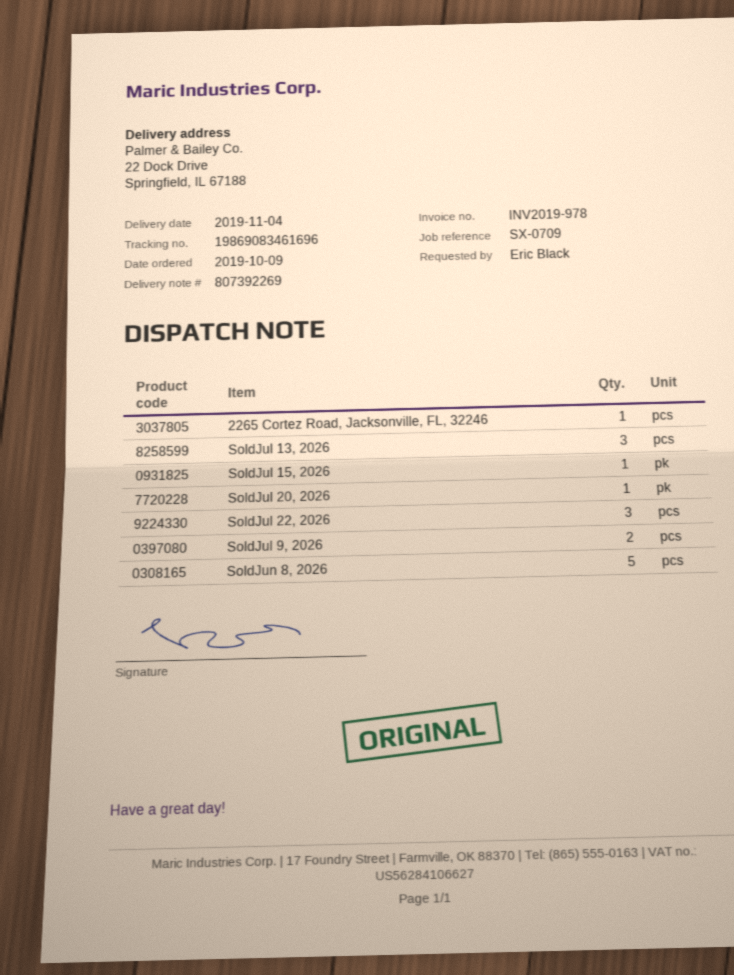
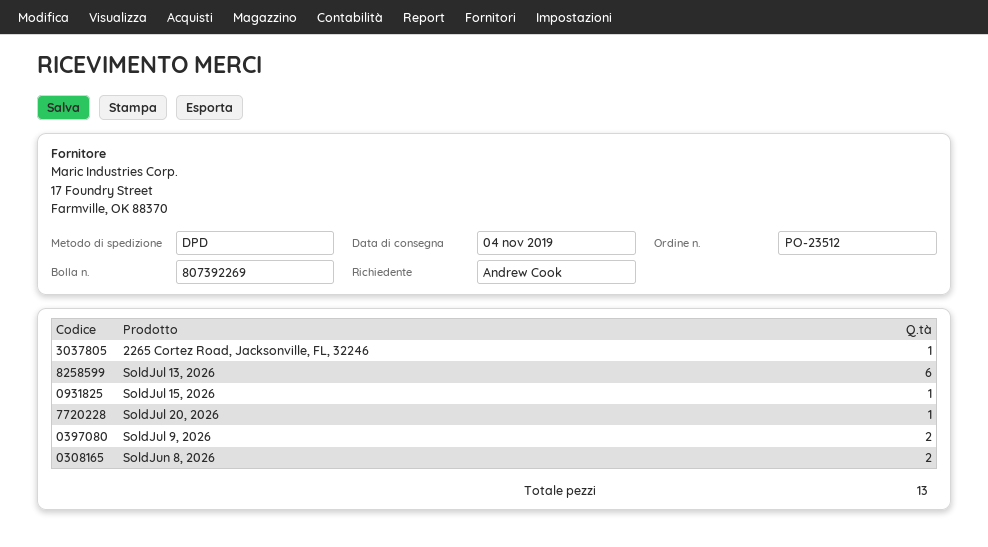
ordered by: Eric Black -> Andrew Cook
SoldJul 13, 2026: 3 -> 6
SoldJul 22, 2026: 3 -> none
SoldJun 8, 2026: 5 -> 2

